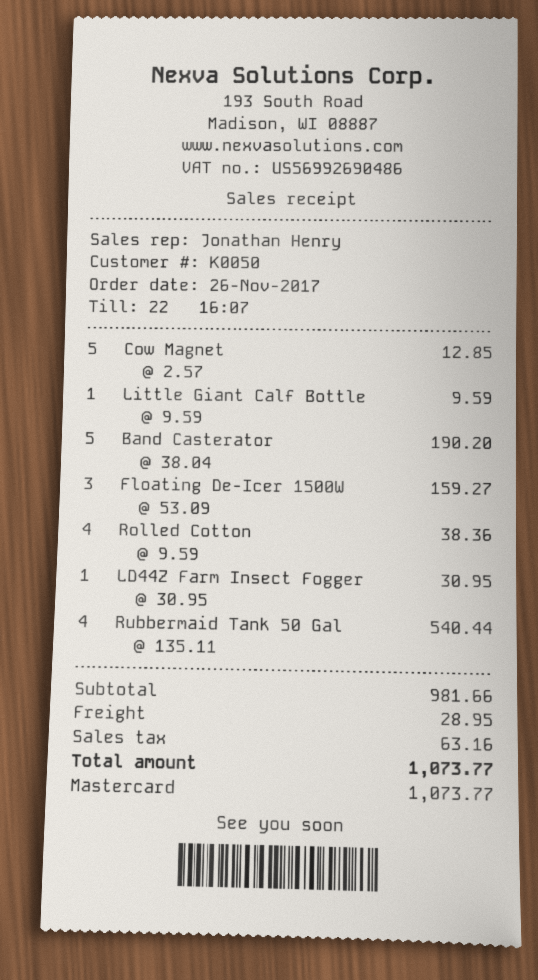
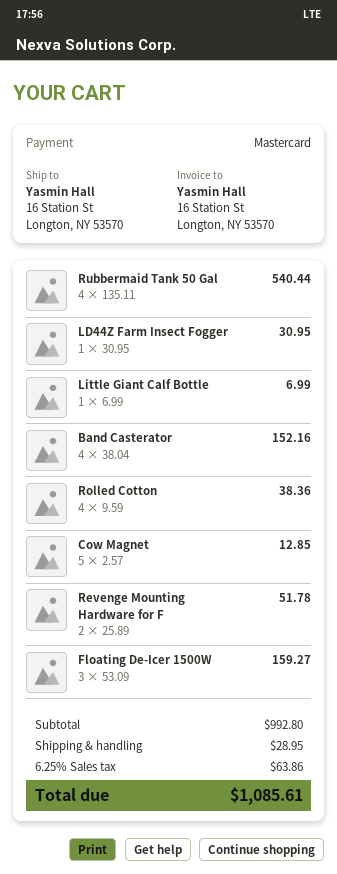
Little Giant Calf Bottle: 1 x 9.59 = 9.59 -> 1 x 6.99 = 6.99
Band Casterator: 5 x 38.04 = 190.20 -> 4 x 38.04 = 152.16
Revenge Mounting Hardware for F: none -> 2 x 25.89 = 51.78
subtotal: 981.66 -> 992.80
tax: 63.16 -> 63.86
total: 1073.77 -> 1085.61

